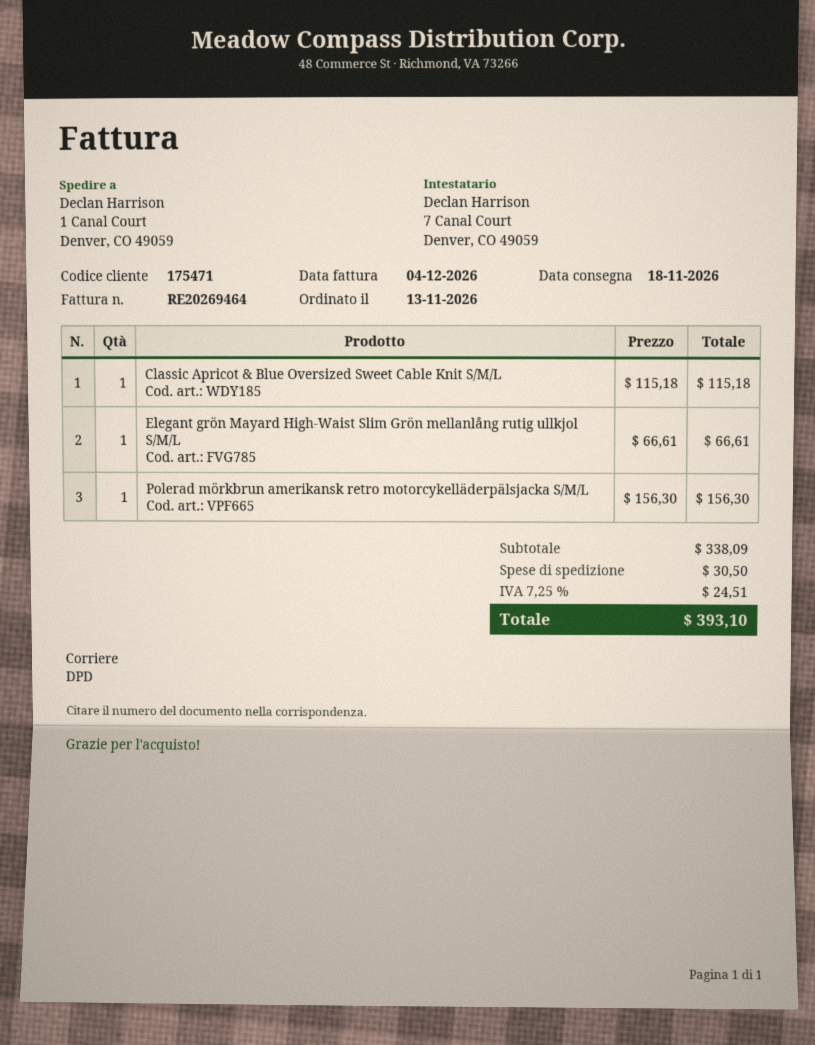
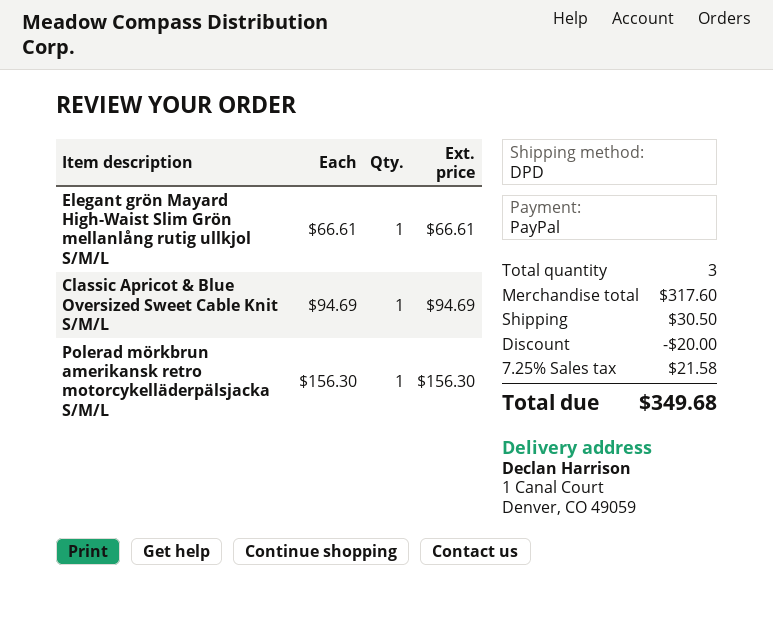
Classic Apricot & Blue Oversized Sweet Cable Knit S/M/L: 1 x 115.18 = 115.18 -> 1 x 94.69 = 94.69
subtotal: 338.09 -> 317.60
discount: none -> 20.00
tax: 7.25% = 24.51 -> 7.25% = 21.58
total: 393.10 -> 349.68

